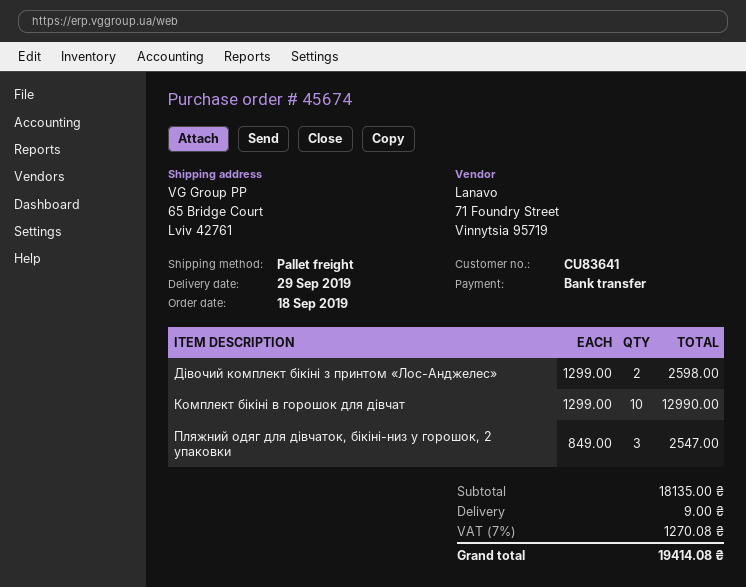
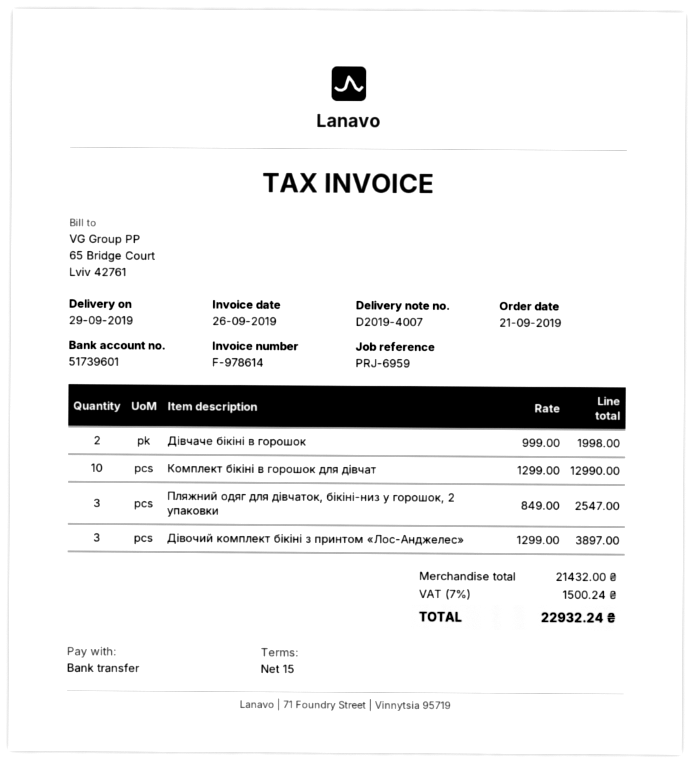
order date: 2019-09-18 -> 2019-09-21
Дівочий комплект бікіні з принтом «Лос-Анджелес»: 2 x 1299.00 = 2598.00 -> 3 x 1299.00 = 3897.00
Дівчаче бікіні в горошок: none -> 2 x 999.00 = 1998.00
subtotal: 18135.00 -> 21432.00
shipping: 9.00 -> none
tax: 7% = 1270.08 -> 7% = 1500.24
total: 19414.08 -> 22932.24

